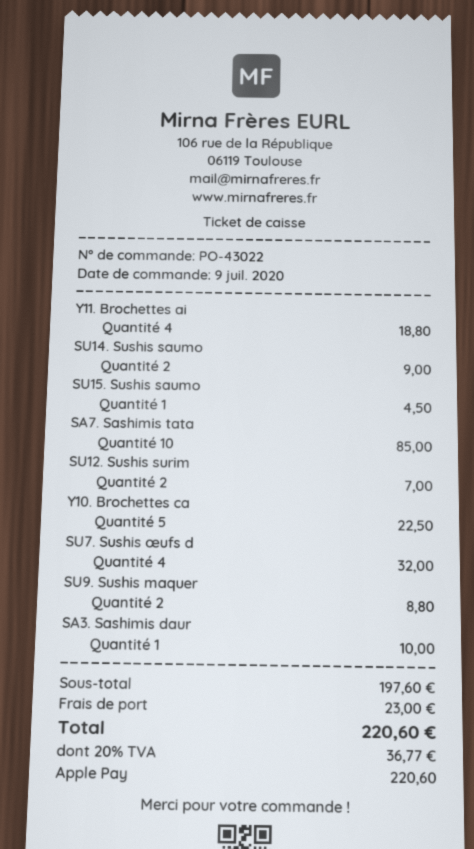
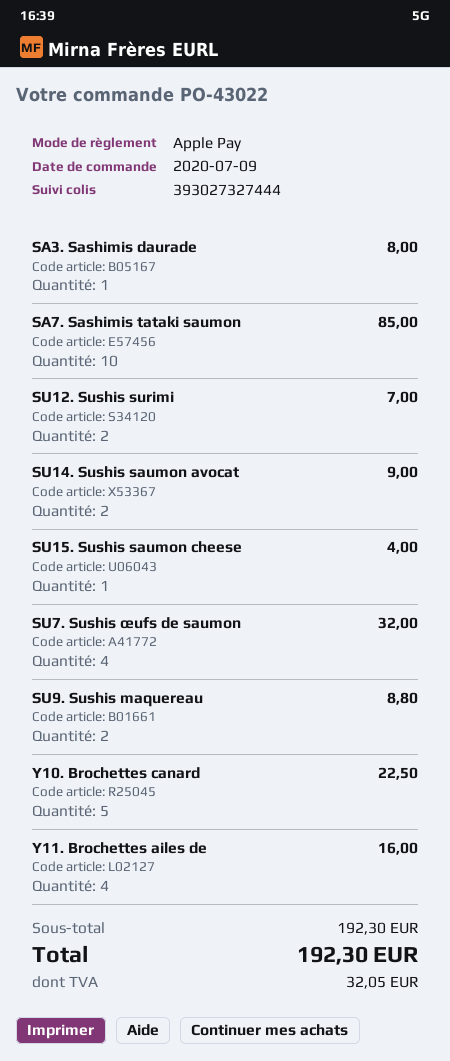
Y11. Brochettes ai: 4 for 18.80 -> 4 for 16.00
SU15. Sushis saumo: 1 for 4.50 -> 1 for 4.00
SA3. Sashimis daur: 1 for 10.00 -> 1 for 8.00
subtotal: 197.60 -> 192.30
shipping: 23.00 -> none
tax: 36.77 -> 32.05
total: 220.60 -> 192.30

